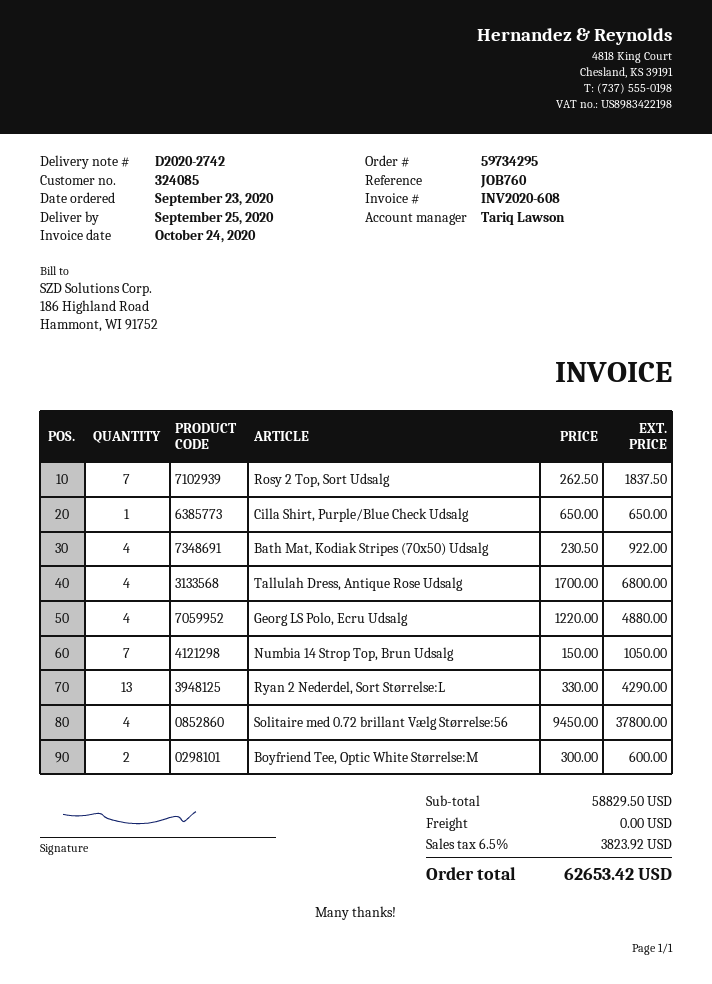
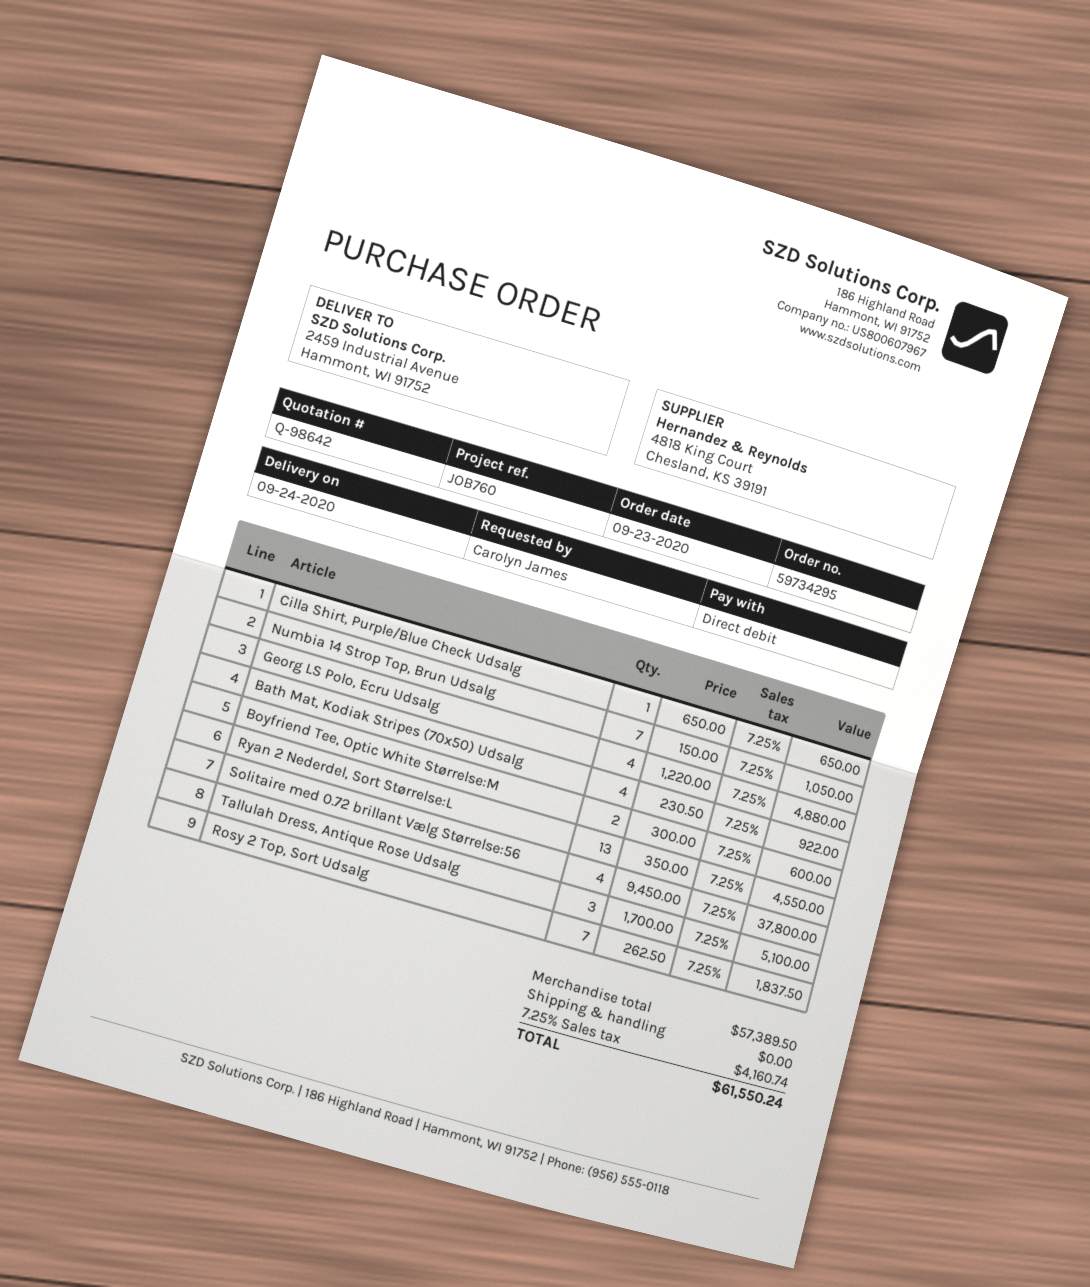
delivery date: 2020-09-25 -> 2020-09-24
Tallulah Dress, Antique Rose Udsalg: 4 x 1700.00 = 6800.00 -> 3 x 1700.00 = 5100.00
Ryan 2 Nederdel, Sort Størrelse:L: 13 x 330.00 = 4290.00 -> 13 x 350.00 = 4550.00
subtotal: 58829.50 -> 57389.50
tax: 6.5% = 3823.92 -> 7.25% = 4160.74
total: 62653.42 -> 61550.24

